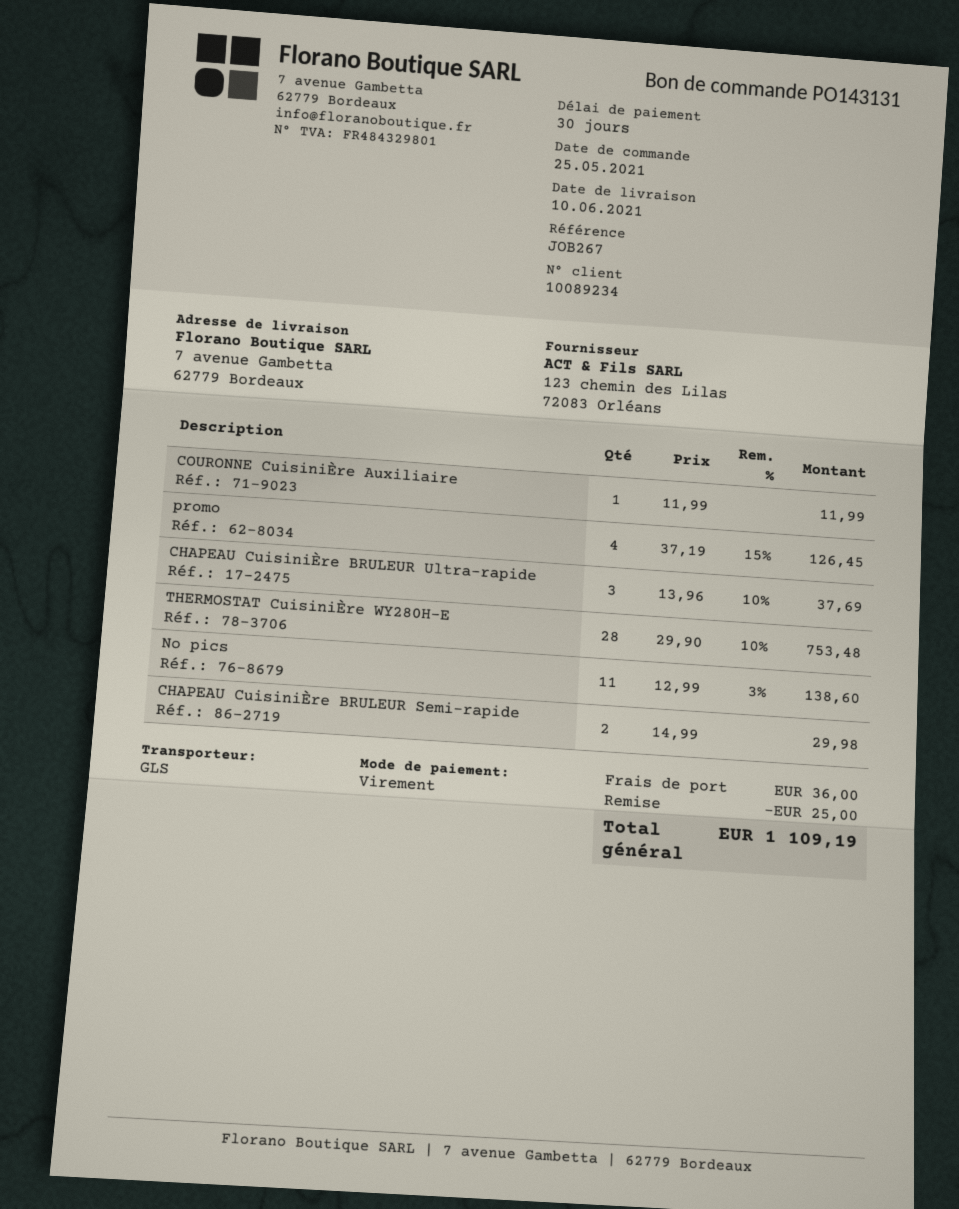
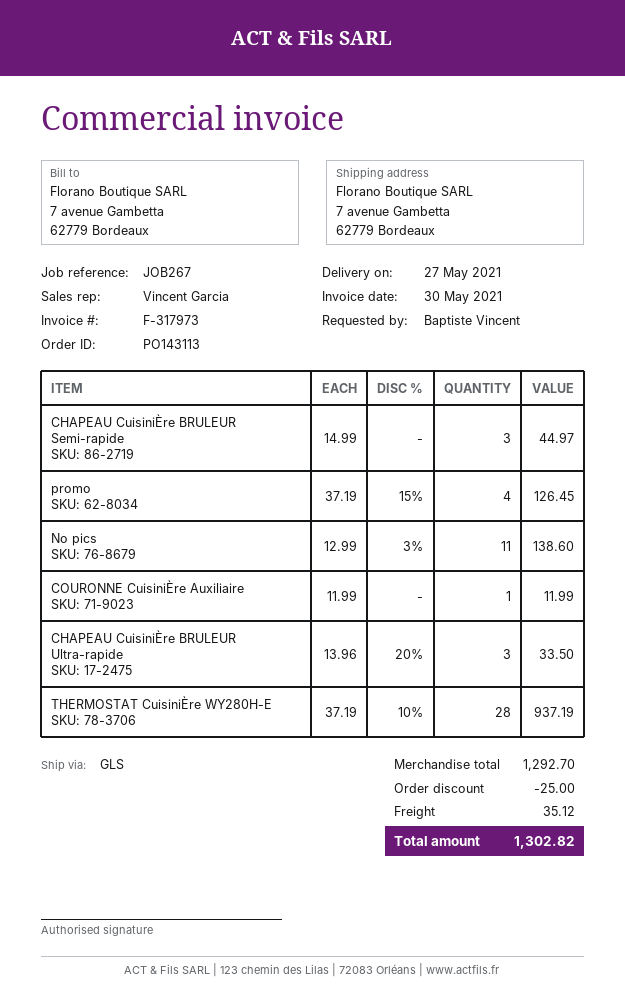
order number: PO143131 -> PO143113
delivery date: 2021-06-10 -> 2021-05-27
CHAPEAU CuisiniÈre BRULEUR Ultra-rapide: 3 x 13.96 - 10% = 37.69 -> 3 x 13.96 - 20% = 33.50
THERMOSTAT CuisiniÈre WY280H-E: 28 x 29.90 - 10% = 753.48 -> 28 x 37.19 - 10% = 937.19
CHAPEAU CuisiniÈre BRULEUR Semi-rapide: 2 x 14.99 = 29.98 -> 3 x 14.99 = 44.97
shipping: 36.00 -> 35.12
total: 1109.19 -> 1302.82

